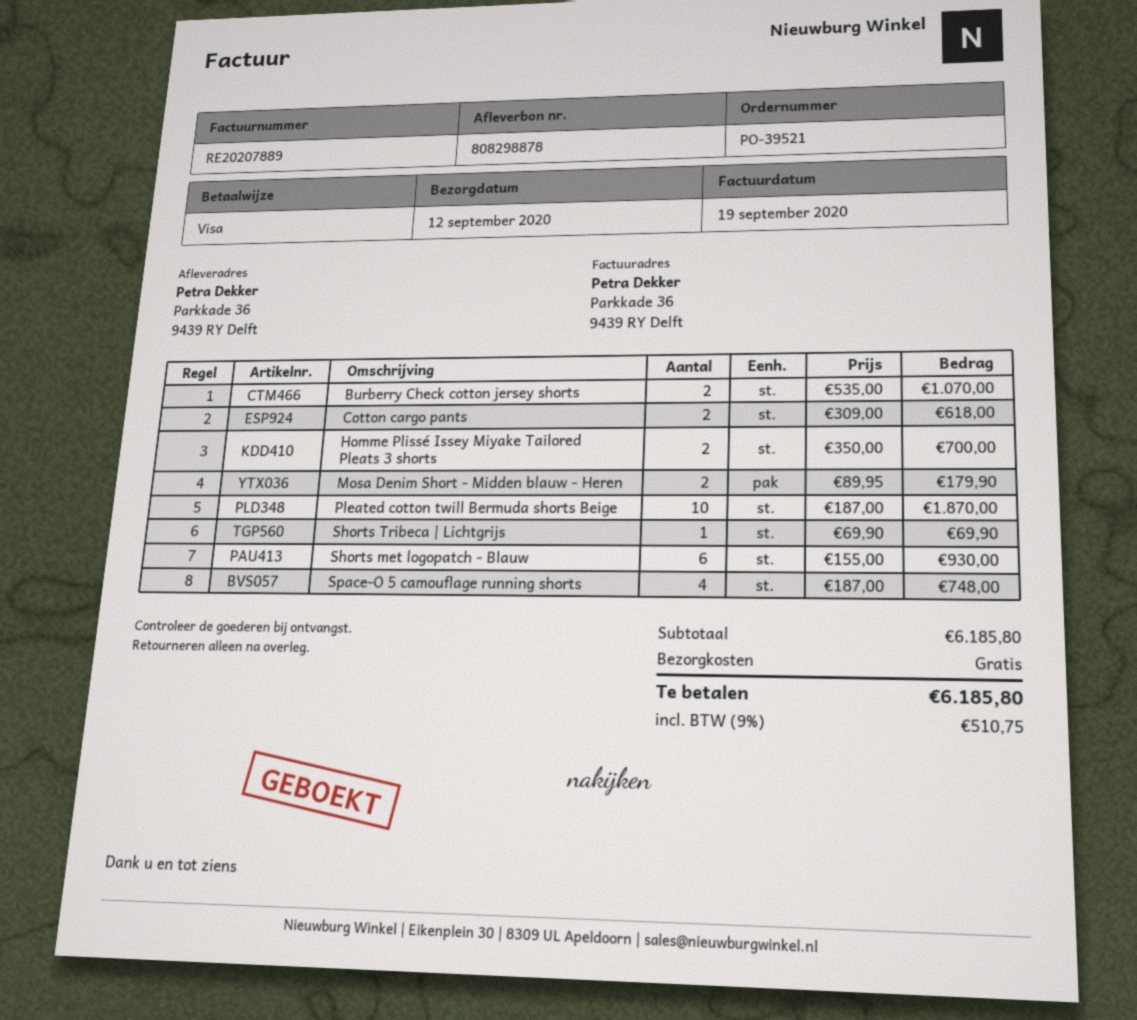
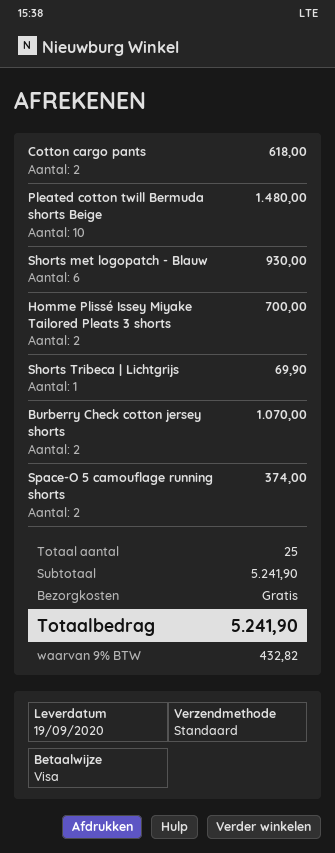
delivery date: 2020-09-12 -> 2020-09-19
Mosa Denim Short - Midden blauw - Heren: 2 for 179.90 -> none
Pleated cotton twill Bermuda shorts Beige: 10 for 1870.00 -> 10 for 1480.00
Space-O 5 camouflage running shorts: 4 for 748.00 -> 2 for 374.00
subtotal: 6185.80 -> 5241.90
tax: 9% = 510.75 -> 9% = 432.82
total: 6185.80 -> 5241.90

